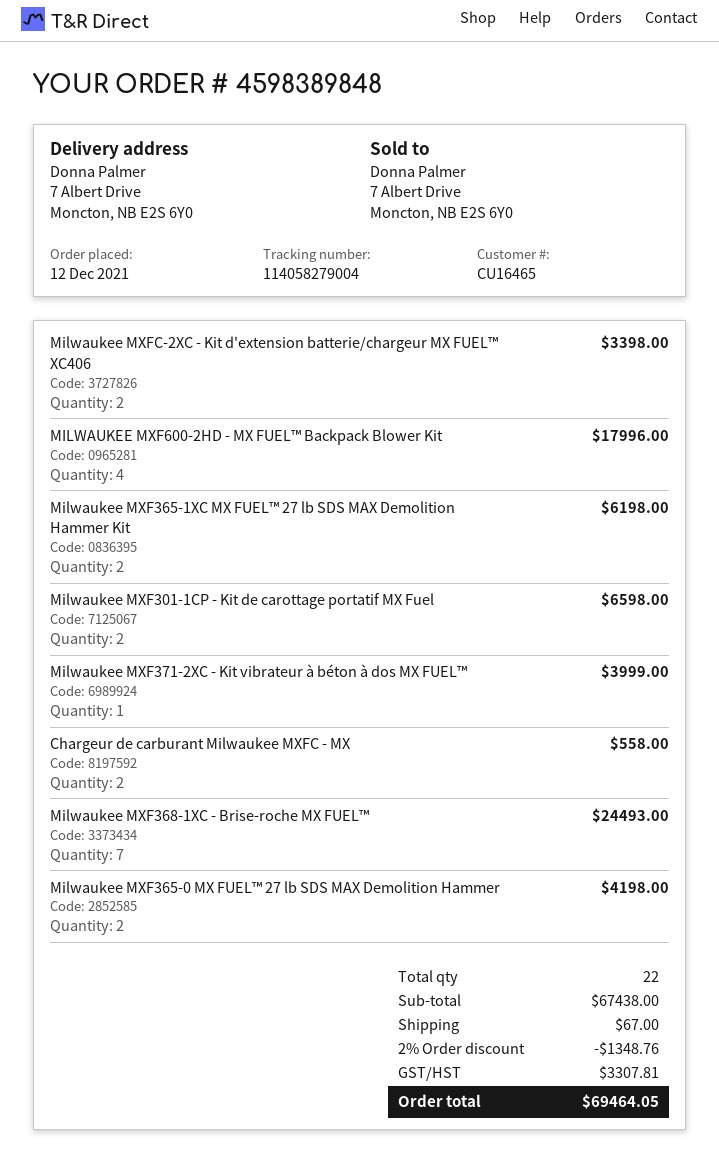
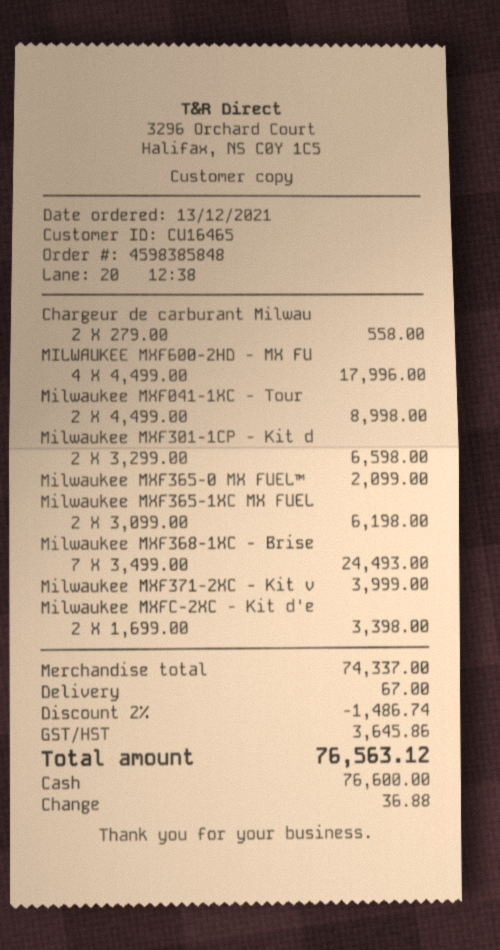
order number: 4598389848 -> 4598385848
order date: 2021-12-12 -> 2021-12-13
Milwaukee MXF365-0 MX FUEL™ 27 lb SDS MAX Demolition Hammer: 2 for 4198.00 -> 1 for 2099.00
Milwaukee MXF041-1XC - Tour: none -> 2 for 8998.00
subtotal: 67438.00 -> 74337.00
discount: 2% = 1348.76 -> 2% = 1486.74
tax: 3307.81 -> 3645.86
total: 69464.05 -> 76563.12

